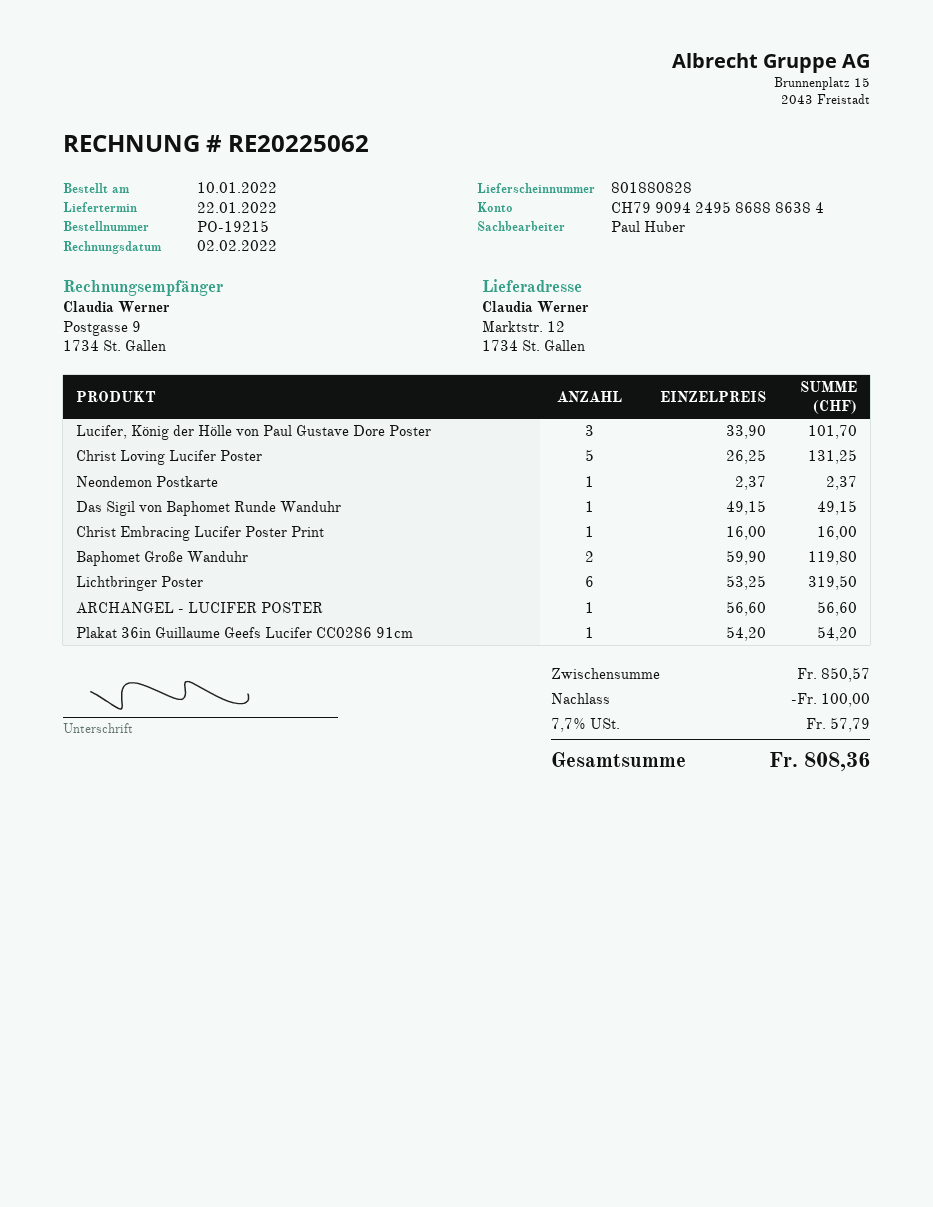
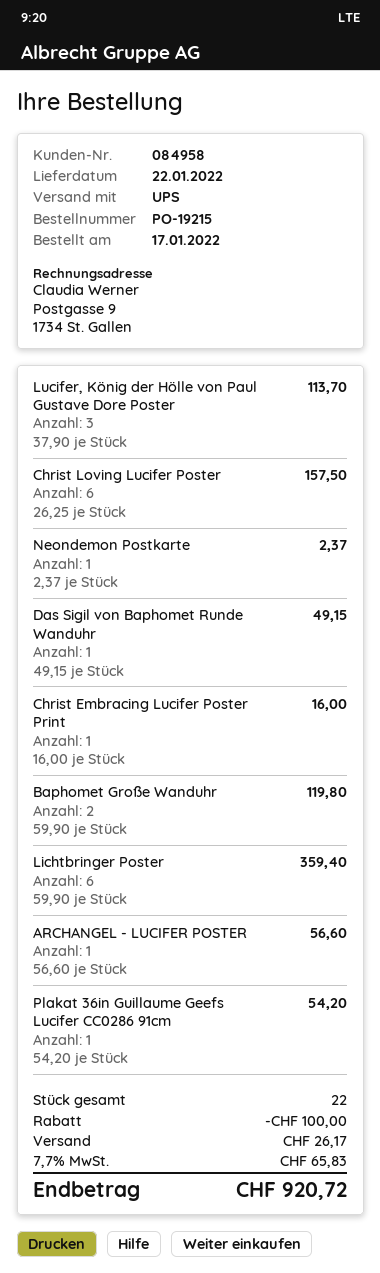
order date: 2022-01-10 -> 2022-01-17
Lucifer, König der Hölle von Paul Gustave Dore Poster: 3 x 33.90 = 101.70 -> 3 x 37.90 = 113.70
Christ Loving Lucifer Poster: 5 x 26.25 = 131.25 -> 6 x 26.25 = 157.50
Lichtbringer Poster: 6 x 53.25 = 319.50 -> 6 x 59.90 = 359.40
shipping: none -> 26.17
tax: 7.7% = 57.79 -> 7.7% = 65.83
total: 808.36 -> 920.72

